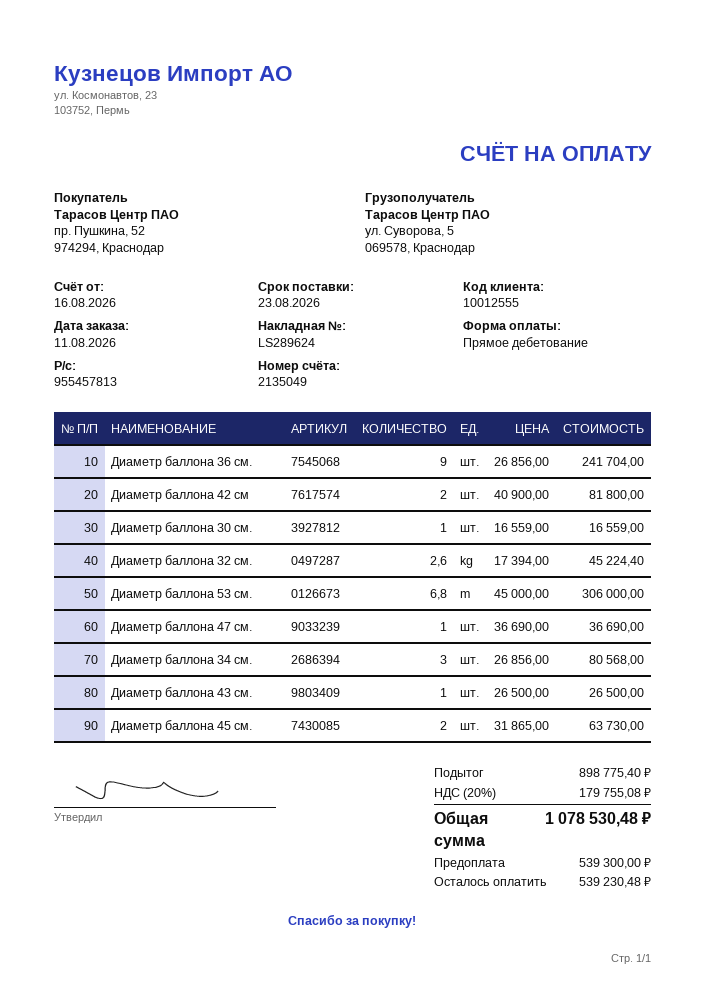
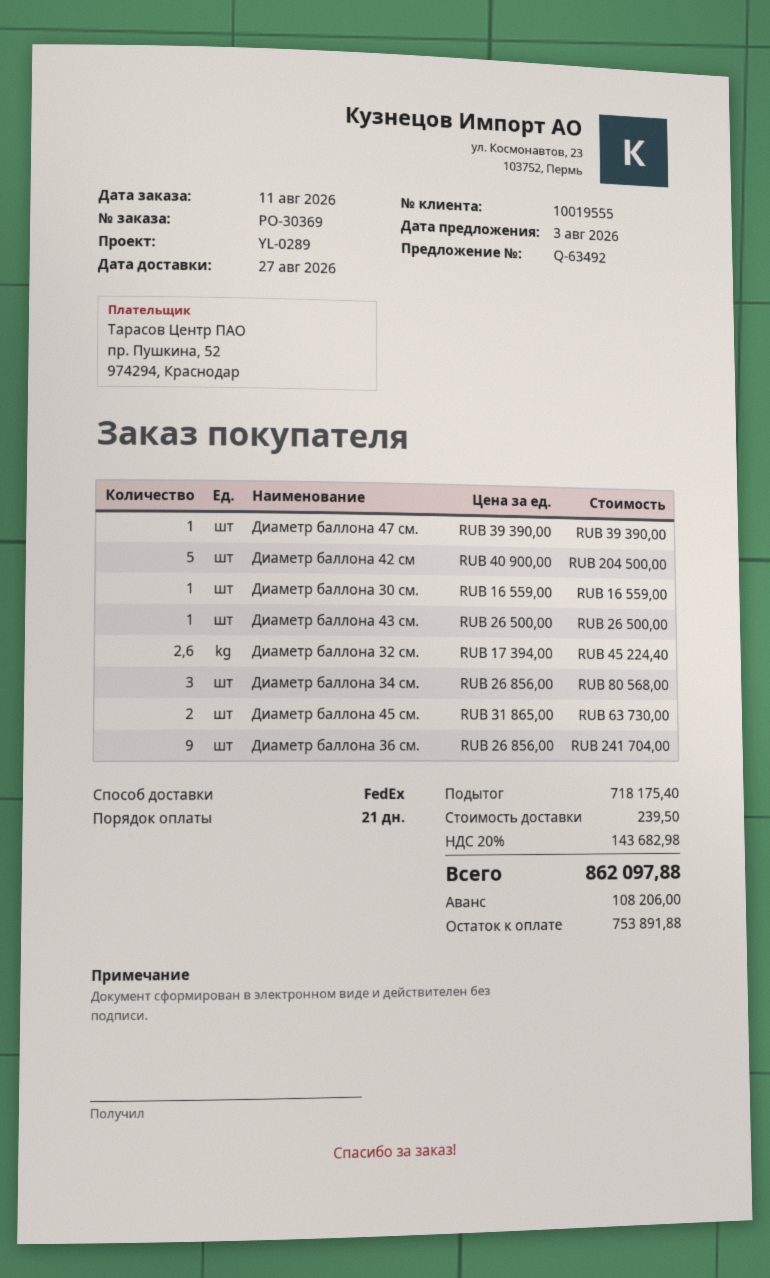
delivery date: 2026-08-23 -> 2026-08-27
customer number: 10012555 -> 10019555
Диаметр баллона 42 см: 2 x 40900.00 = 81800.00 -> 5 x 40900.00 = 204500.00
Диаметр баллона 53 см.: 6.8 x 45000.00 = 306000.00 -> none
Диаметр баллона 47 см.: 1 x 36690.00 = 36690.00 -> 1 x 39390.00 = 39390.00
subtotal: 898775.40 -> 718175.40
shipping: none -> 239.50
tax: 20% = 179755.08 -> 20% = 143682.98
total: 1078530.48 -> 862097.88
deposit: 539300.00 -> 108206.00
balance: 539230.48 -> 753891.88

